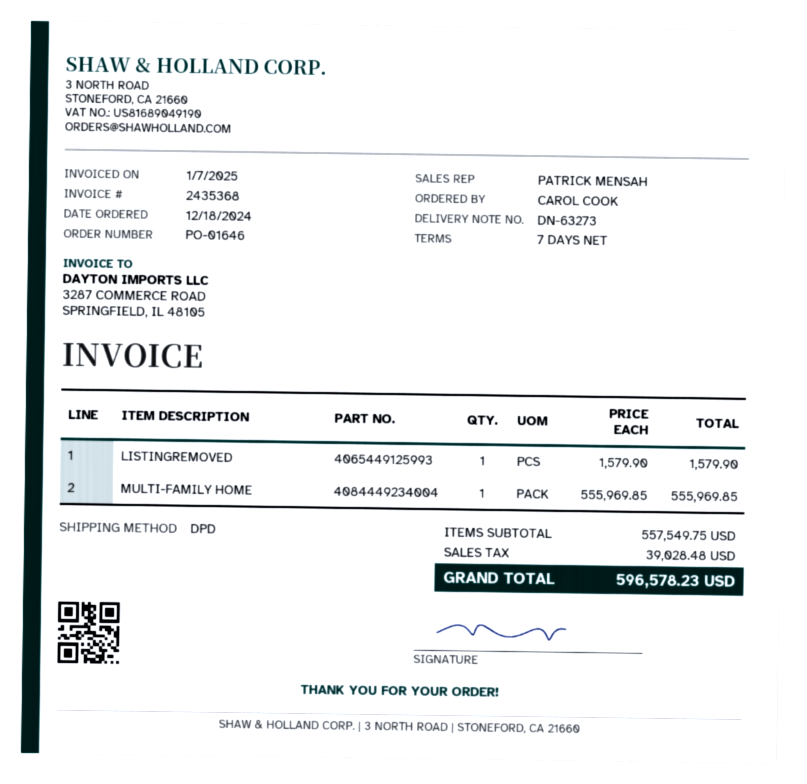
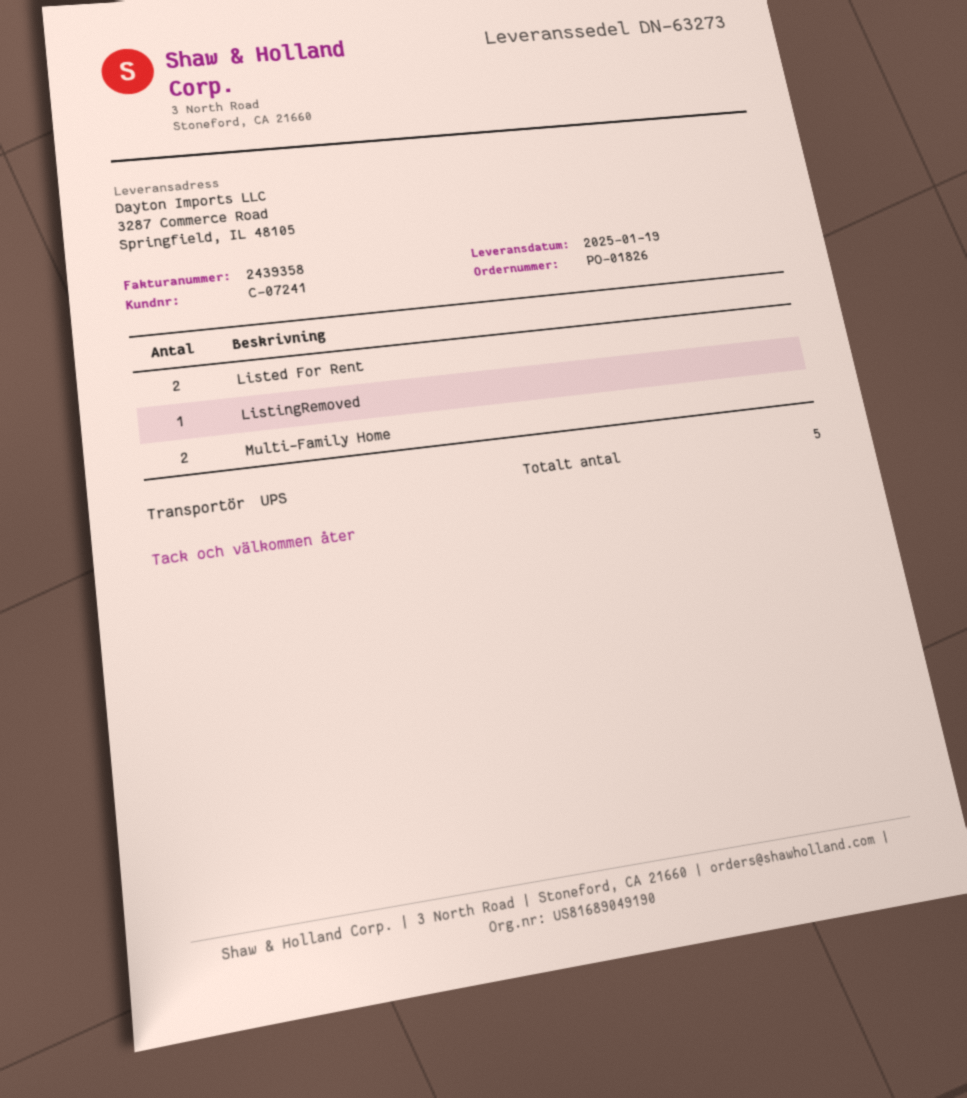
order number: PO-01646 -> PO-01826
invoice number: 2435368 -> 2439358
shipping method: DPD -> UPS
MULTI-FAMILY HOME: 1 -> 2
Listed For Rent: none -> 2

